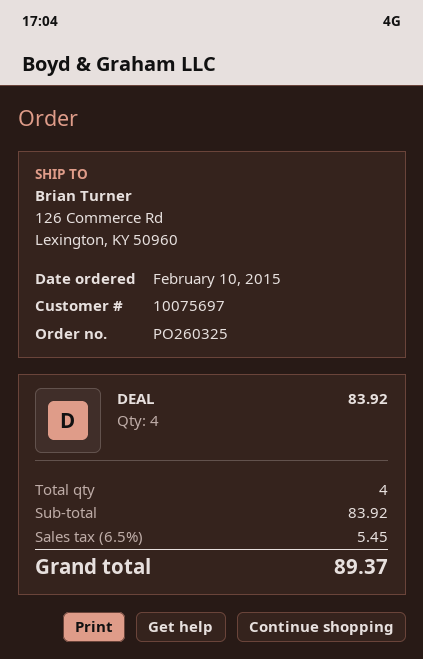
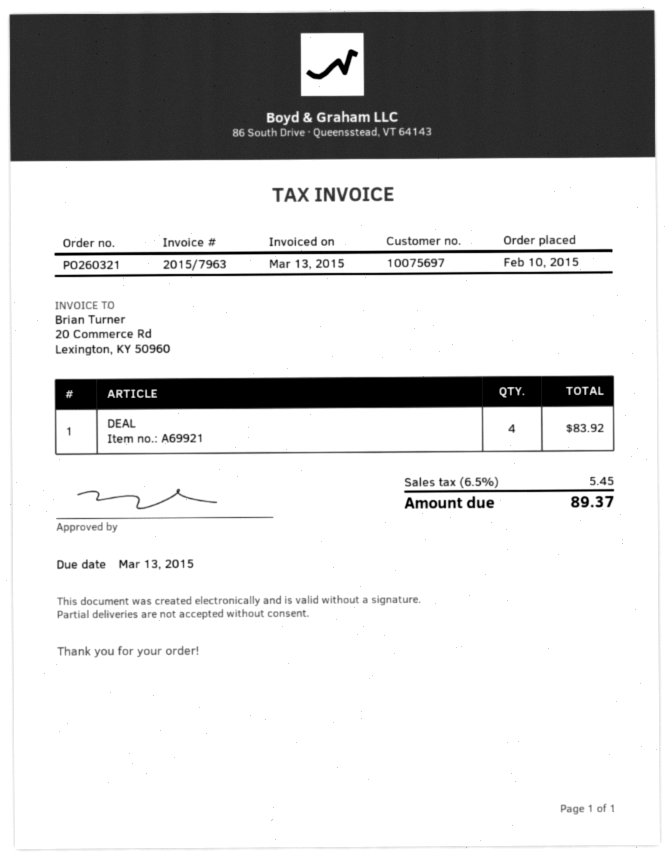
order number: PO260325 -> PO260321

